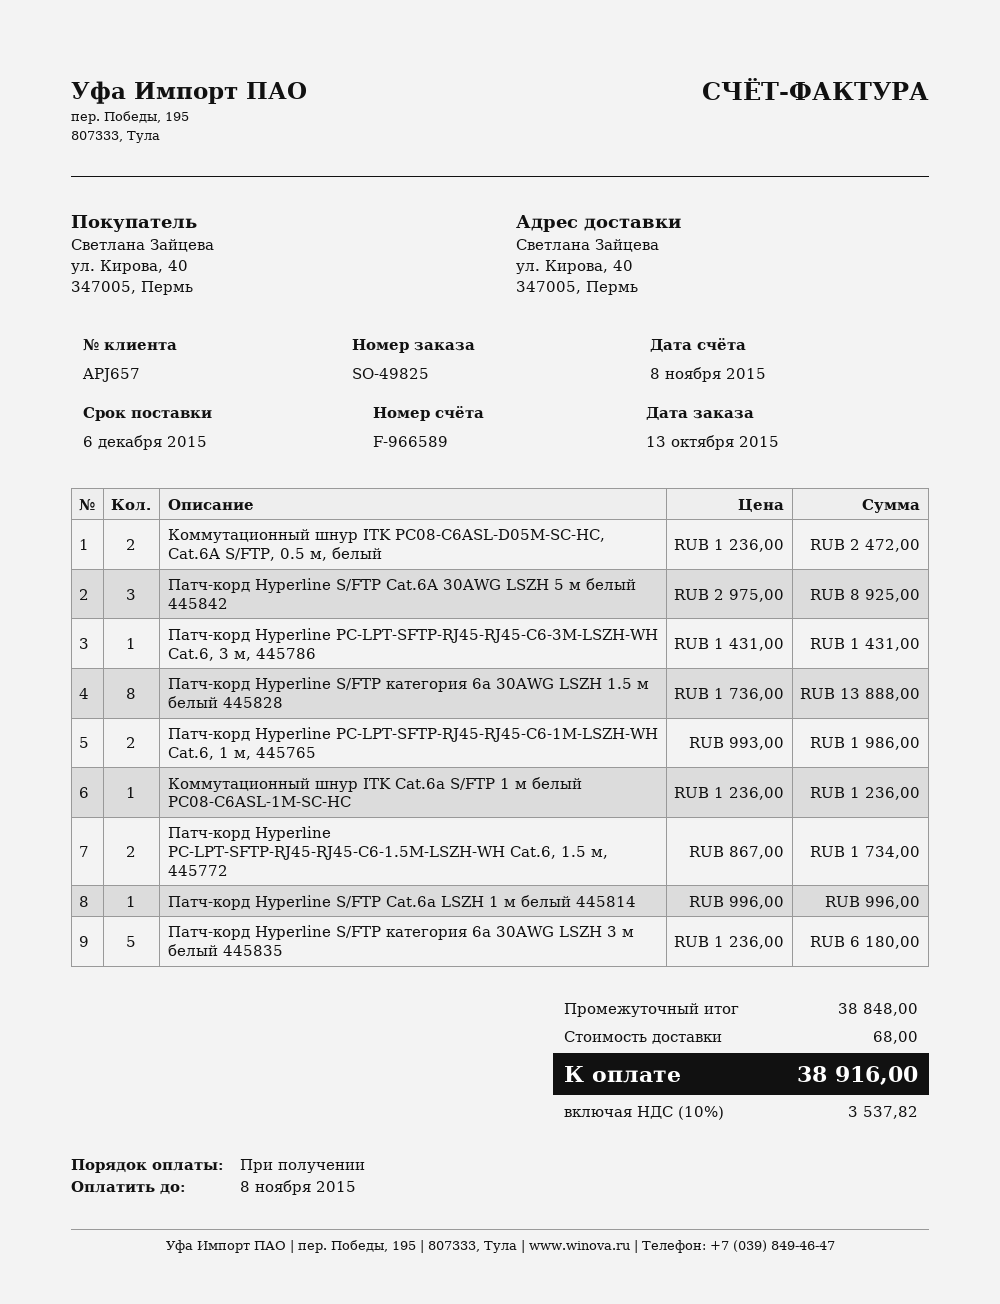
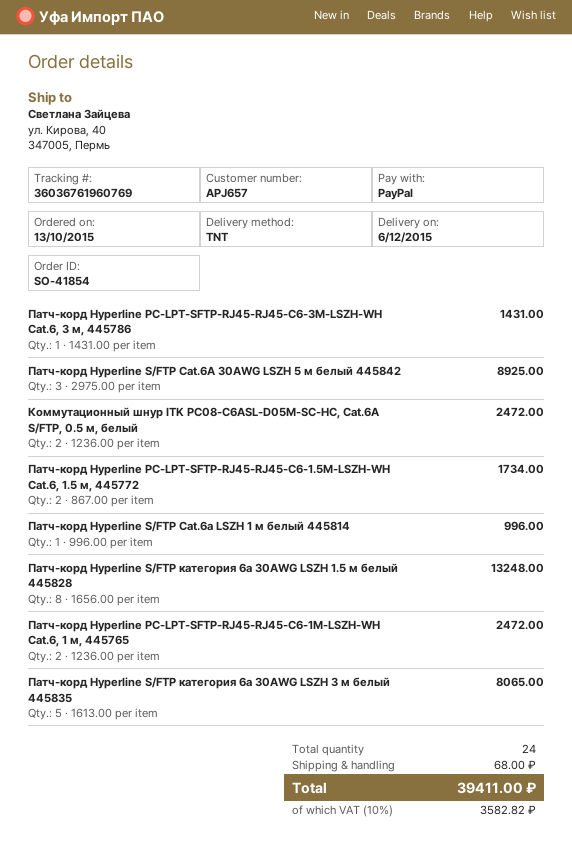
order number: SO-49825 -> SO-41854
Патч-корд Hyperline S/FTP категория 6а 30AWG LSZH 1.5 м белый 445828: 8 x 1736.00 = 13888.00 -> 8 x 1656.00 = 13248.00
Патч-корд Hyperline PC-LPT-SFTP-RJ45-RJ45-C6-1M-LSZH-WH Cat.6, 1 м, 445765: 2 x 993.00 = 1986.00 -> 2 x 1236.00 = 2472.00
Коммутационный шнур ITK Cat.6a S/FTP 1 м белый PC08-C6ASL-1M-SC-HC: 1 x 1236.00 = 1236.00 -> none
Патч-корд Hyperline S/FTP категория 6а 30AWG LSZH 3 м белый 445835: 5 x 1236.00 = 6180.00 -> 5 x 1613.00 = 8065.00
tax: 10% = 3537.82 -> 10% = 3582.82
total: 38916.00 -> 39411.00

